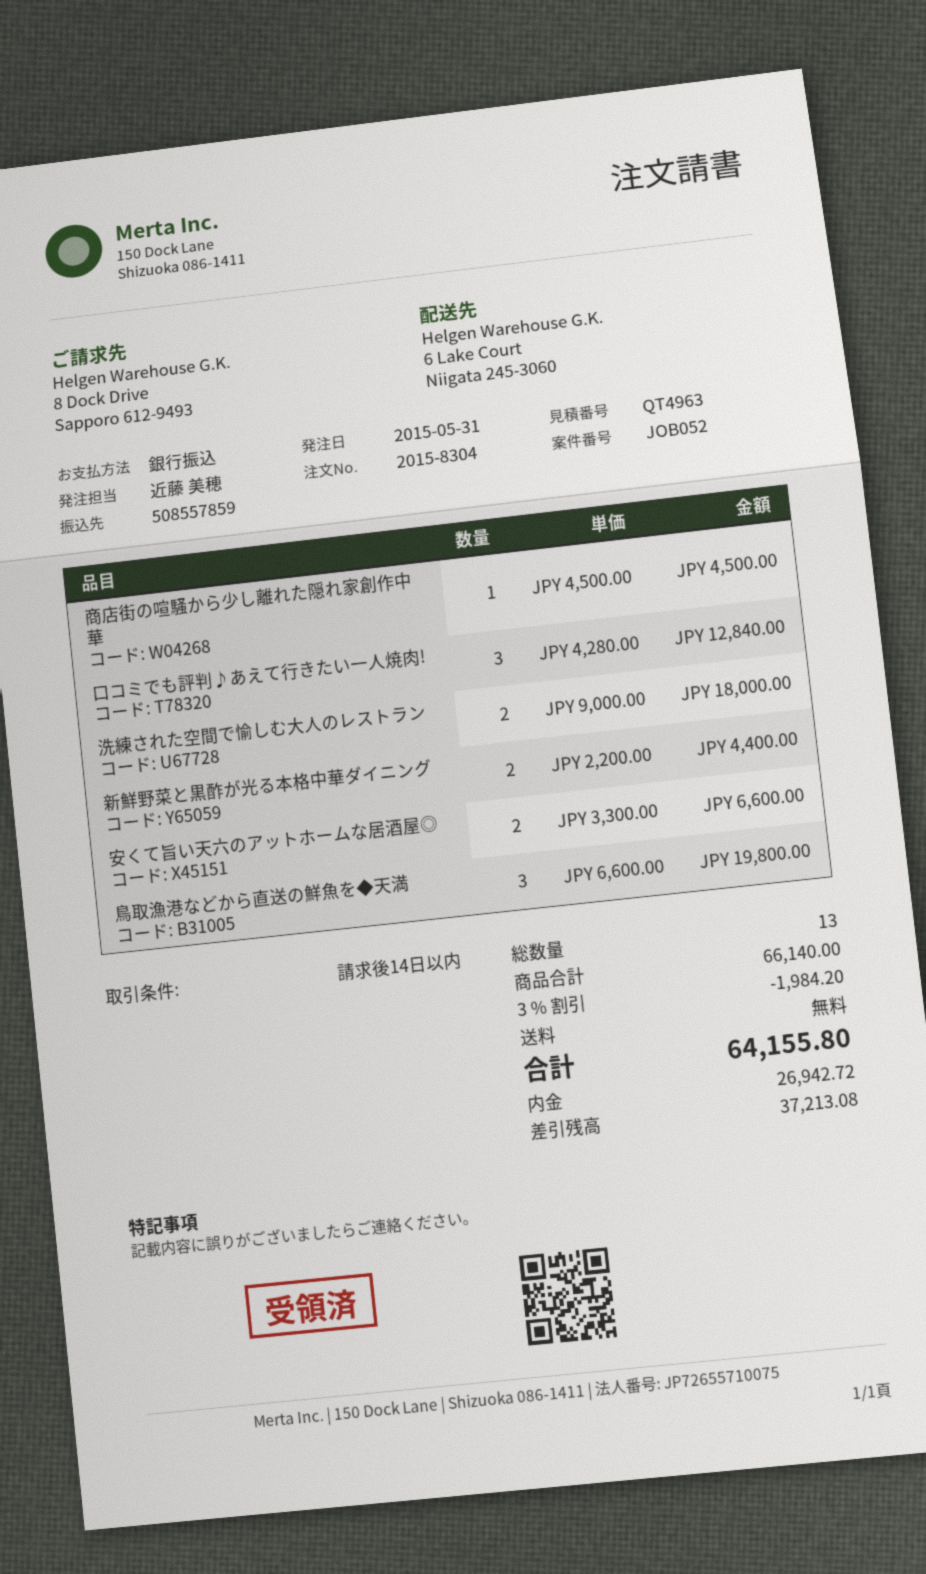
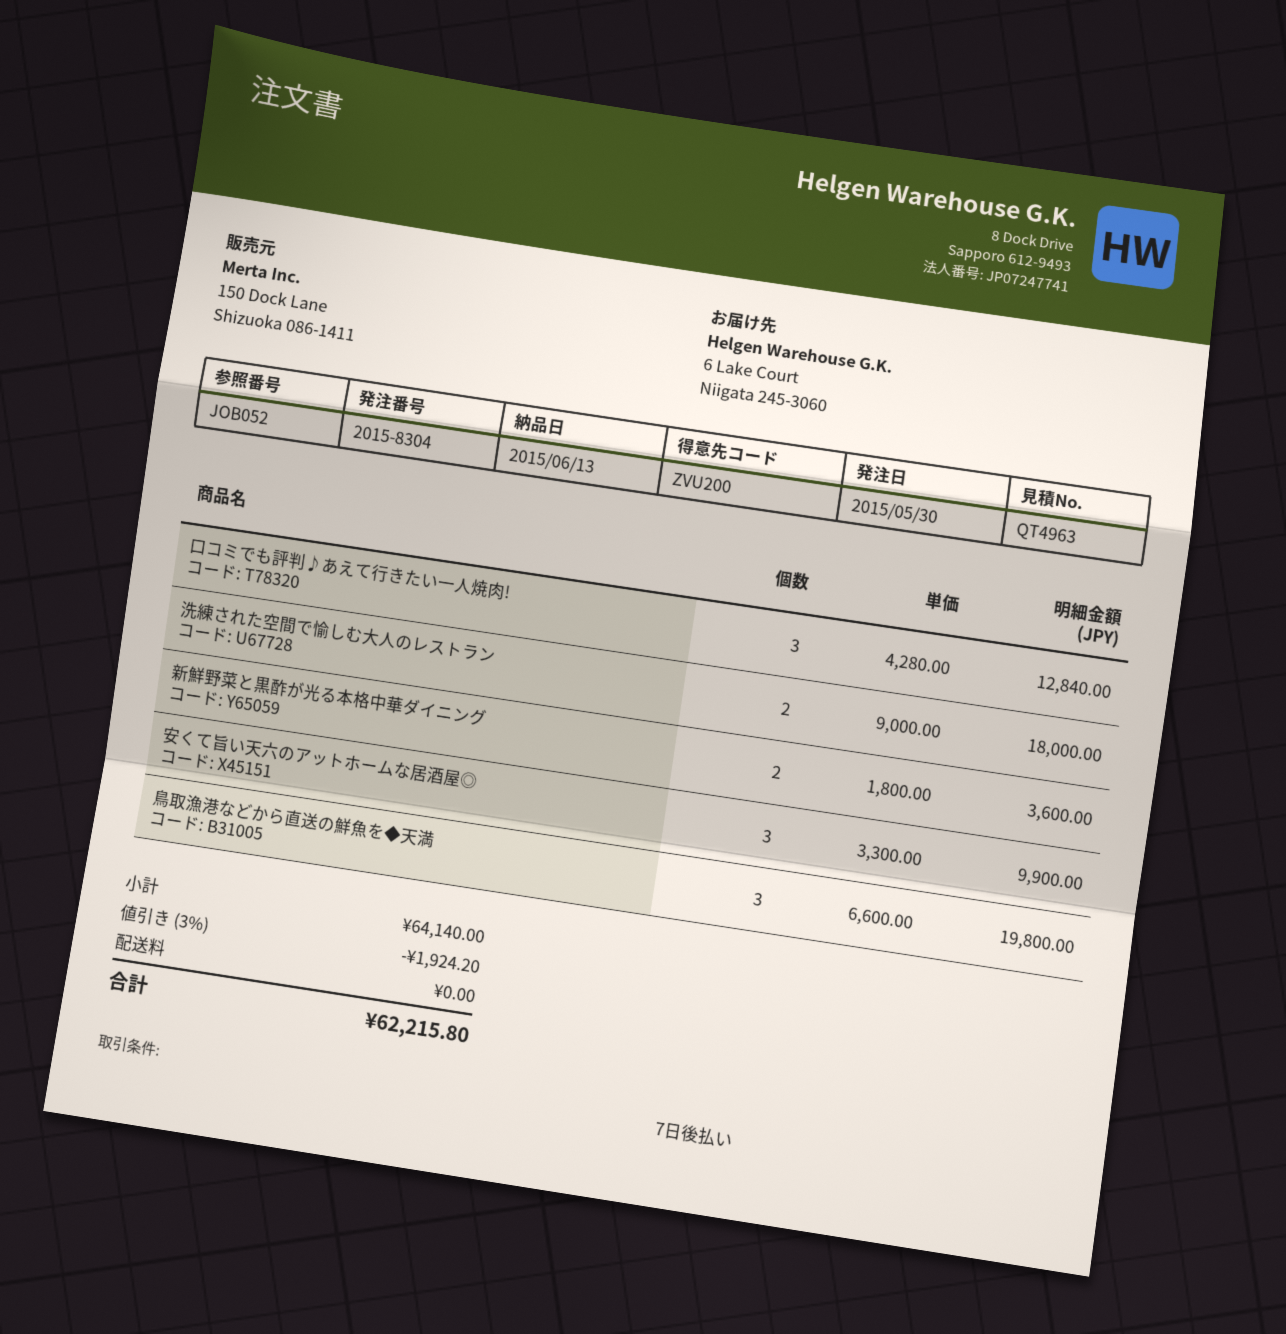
order date: 2015-05-31 -> 2015-05-30
payment terms: 14 days -> 7 days
商店街の喧騒から少し離れた隠れ家創作中華: 1 x 4500.00 = 4500.00 -> none
新鮮野菜と黒酢が光る本格中華ダイニング: 2 x 2200.00 = 4400.00 -> 2 x 1800.00 = 3600.00
安くて旨い天六のアットホームな居酒屋◎: 2 x 3300.00 = 6600.00 -> 3 x 3300.00 = 9900.00
subtotal: 66140.00 -> 64140.00
discount: 3% = 1984.20 -> 3% = 1924.20
total: 64155.80 -> 62215.80

